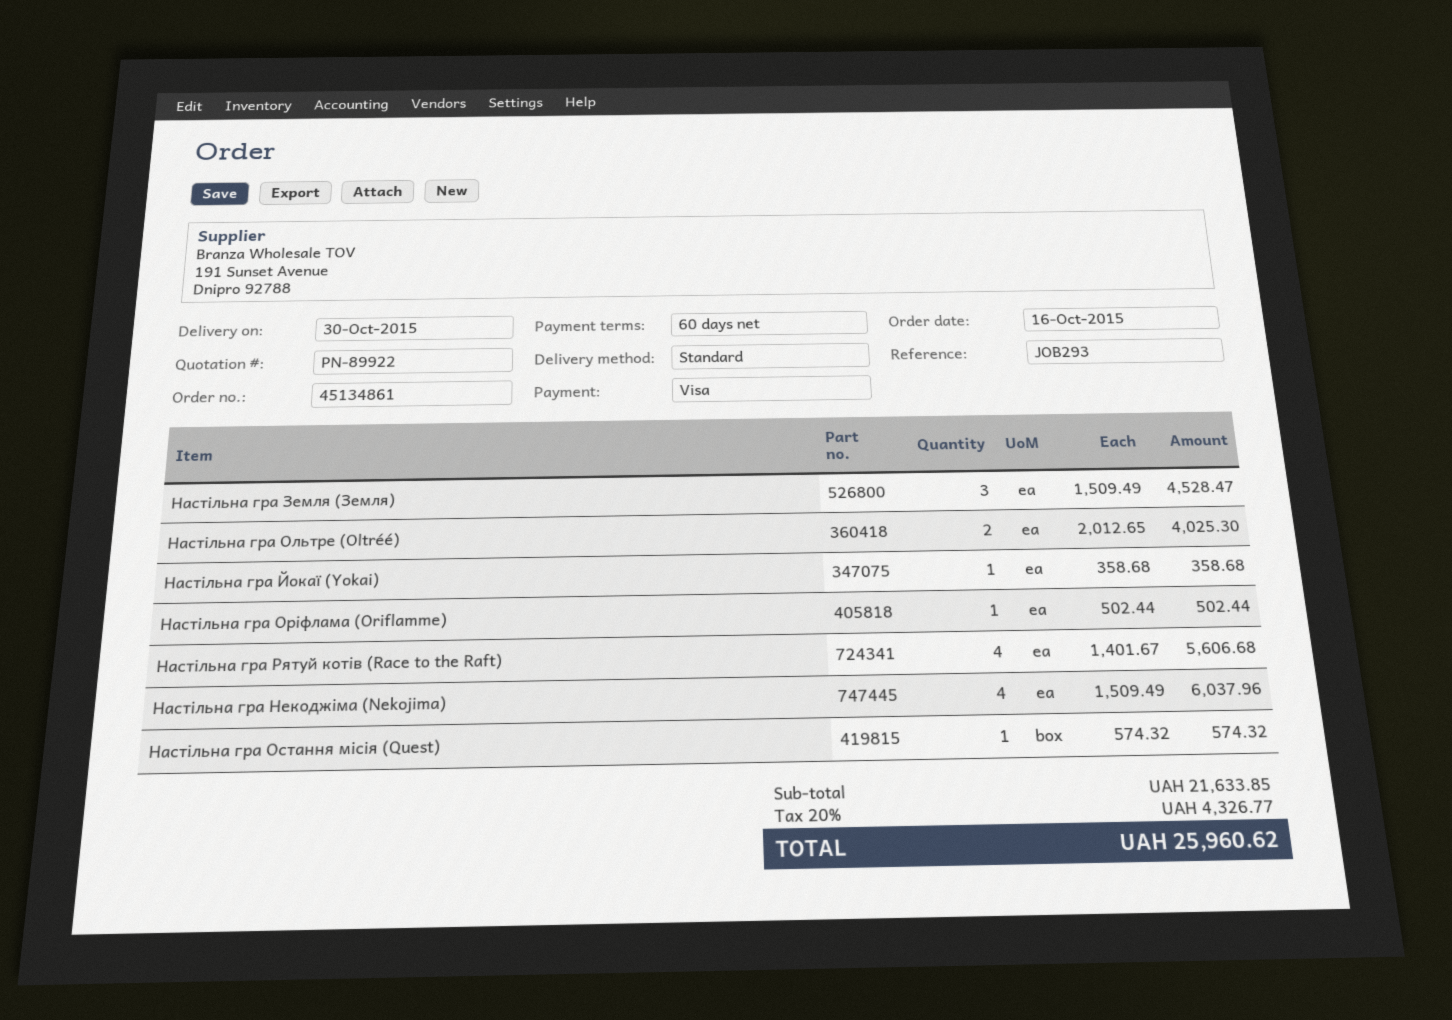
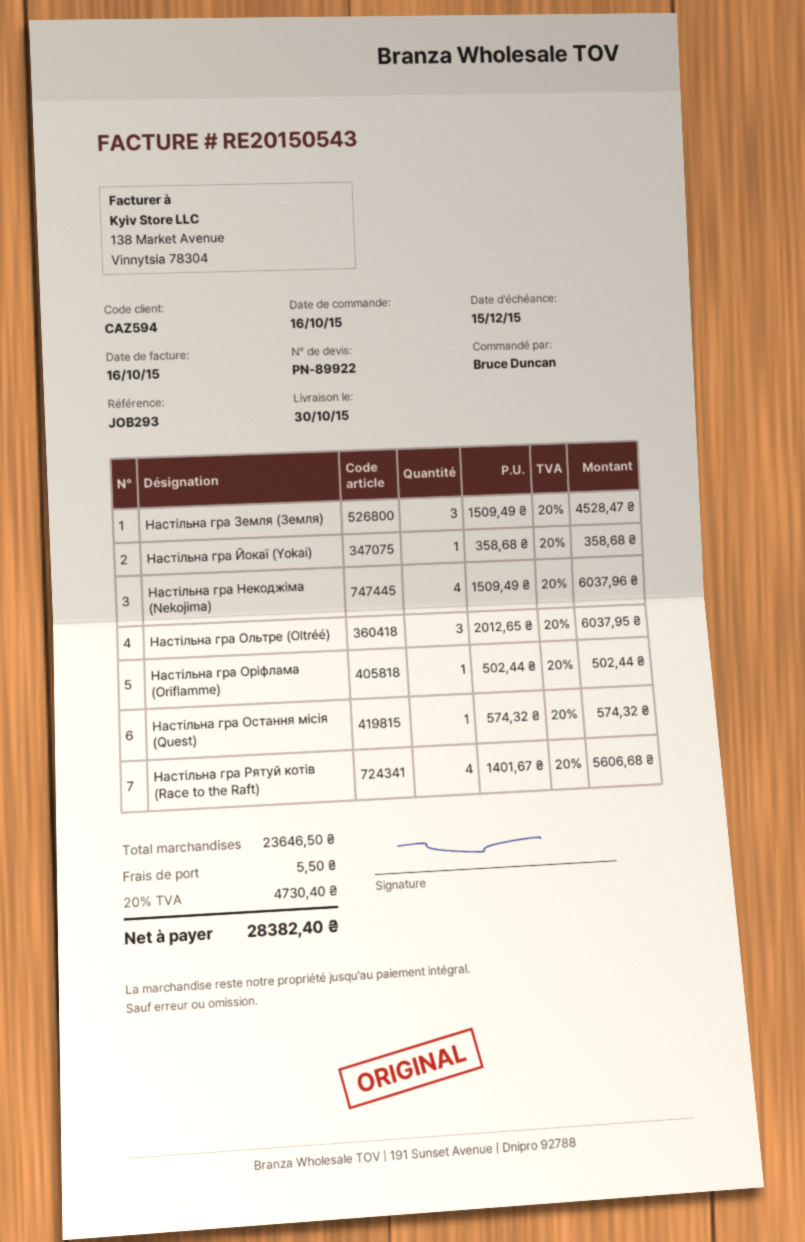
Настільна гра Ольтре (Oltréé): 2 x 2012.65 = 4025.30 -> 3 x 2012.65 = 6037.95
subtotal: 21633.85 -> 23646.50
shipping: none -> 5.50
tax: 20% = 4326.77 -> 20% = 4730.40
total: 25960.62 -> 28382.40

